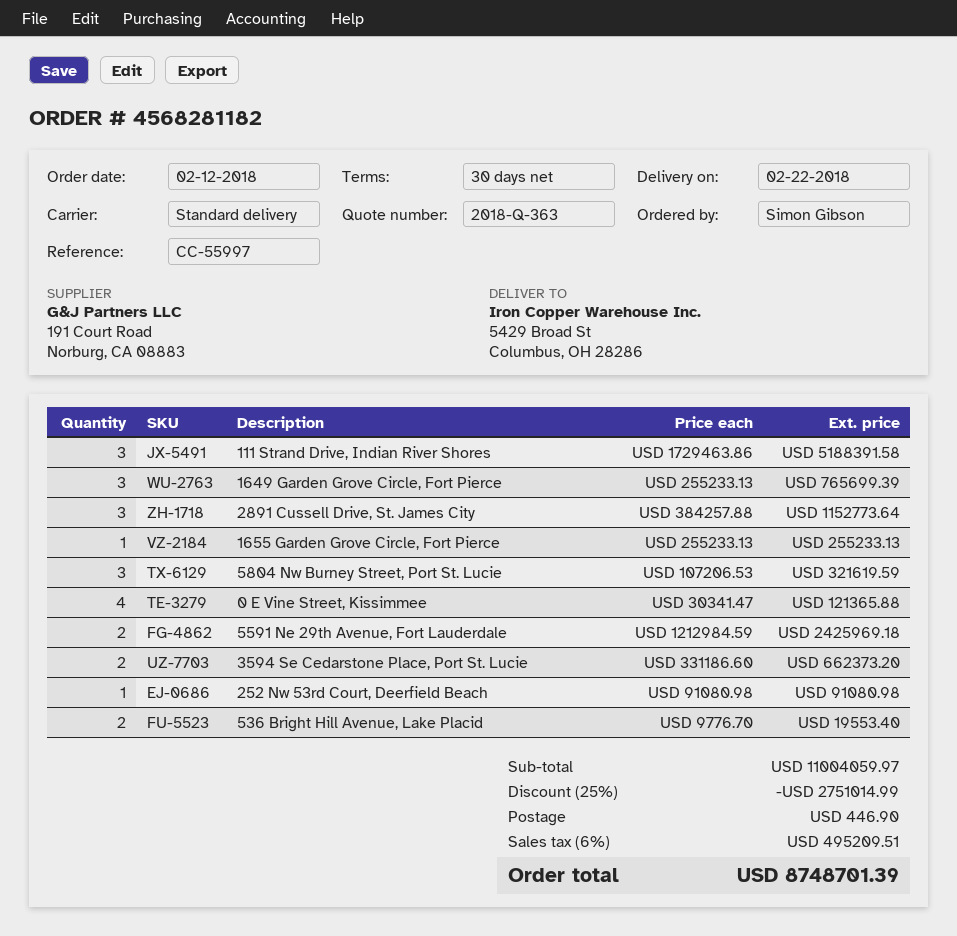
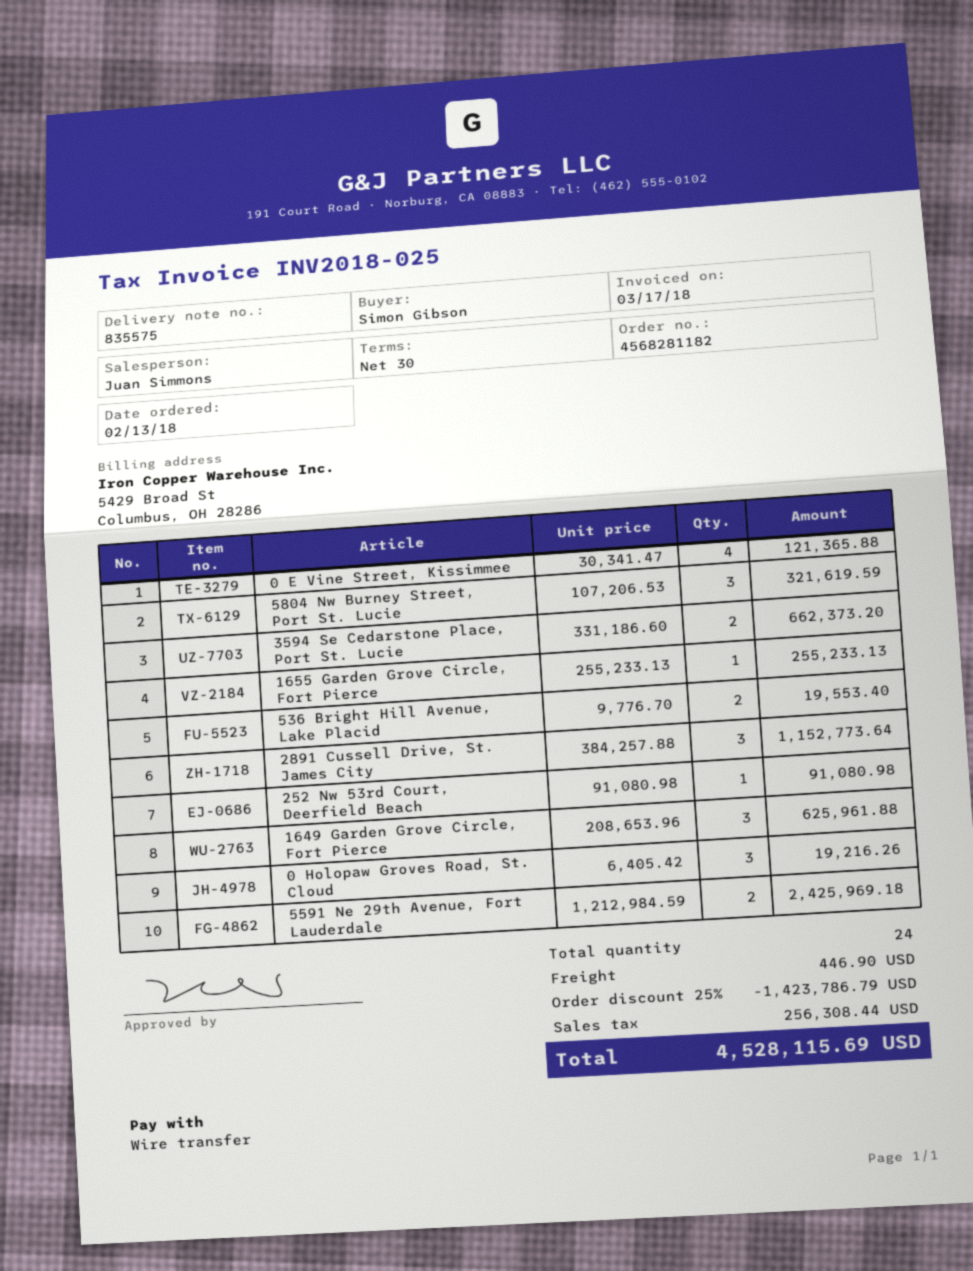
order date: 2018-02-12 -> 2018-02-13
111 Strand Drive, Indian River Shores: 3 x 1729463.86 = 5188391.58 -> none
1649 Garden Grove Circle, Fort Pierce: 3 x 255233.13 = 765699.39 -> 3 x 208653.96 = 625961.88
0 Holopaw Groves Road, St. Cloud: none -> 3 x 6405.42 = 19216.26
discount: 25% = 2751014.99 -> 25% = 1423786.79
tax: 495209.51 -> 256308.44
total: 8748701.39 -> 4528115.69

